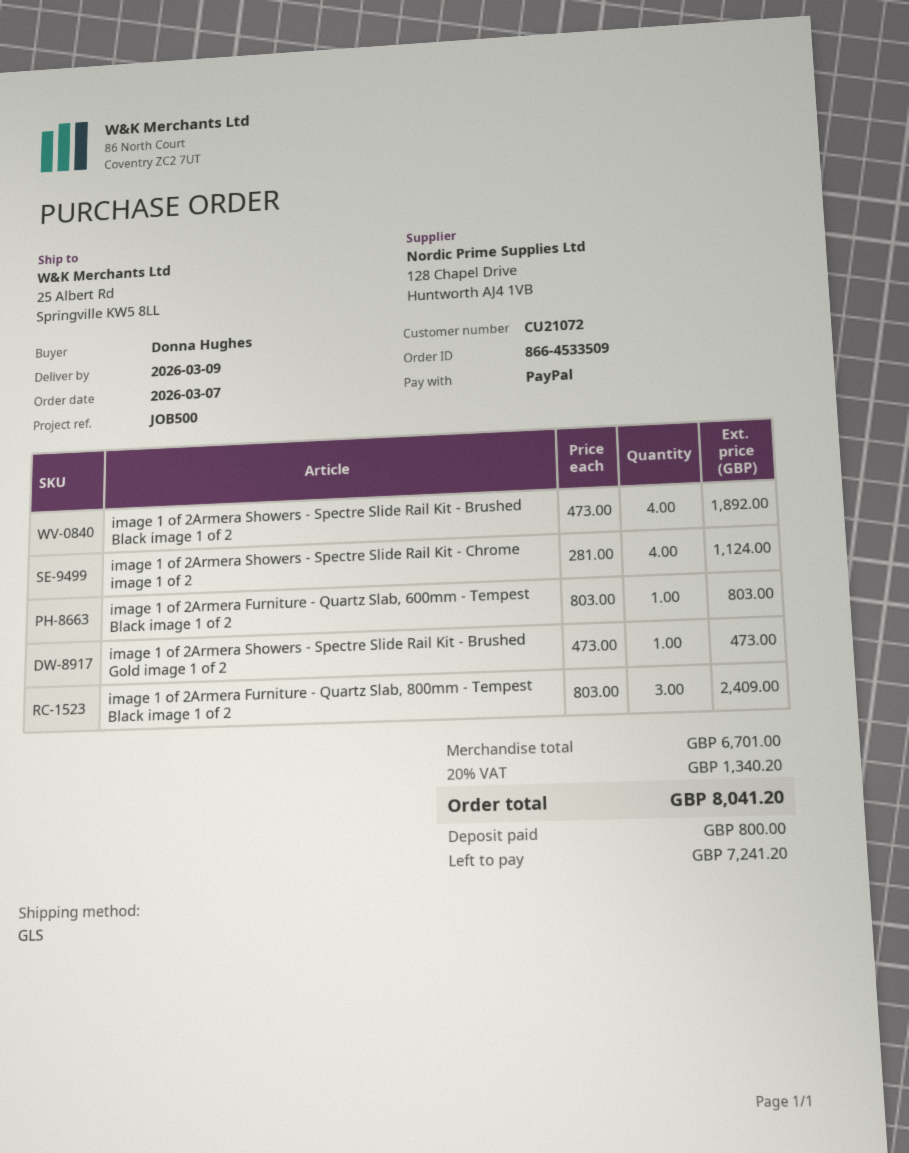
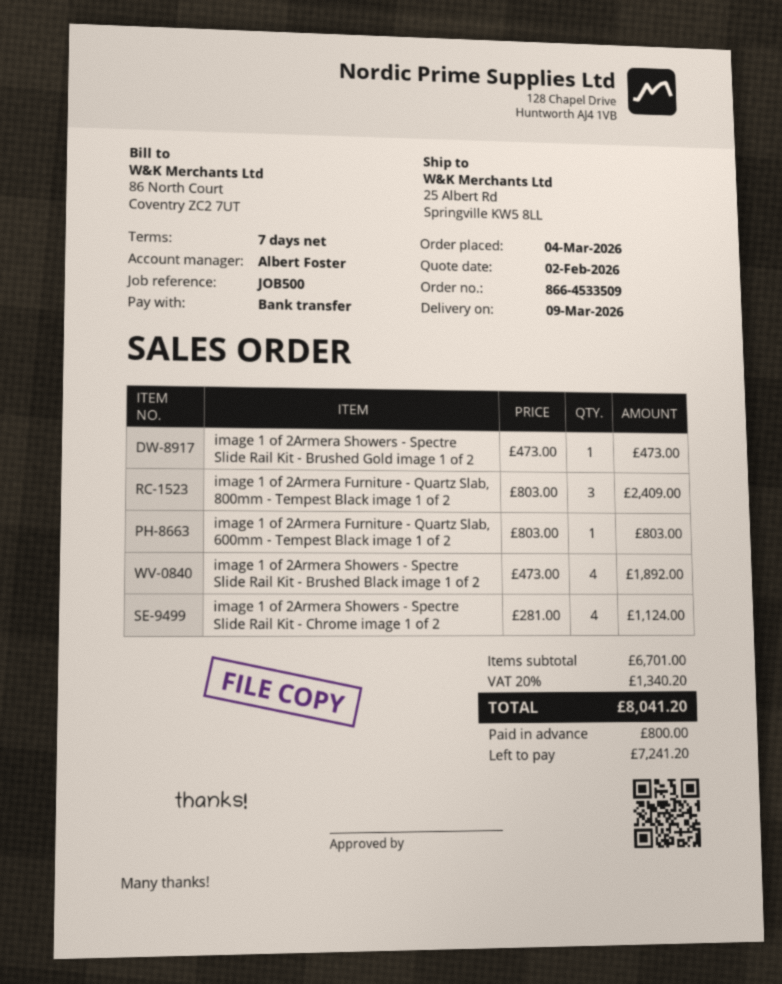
order date: 2026-03-07 -> 2026-03-04
payment method: PayPal -> bank transfer

